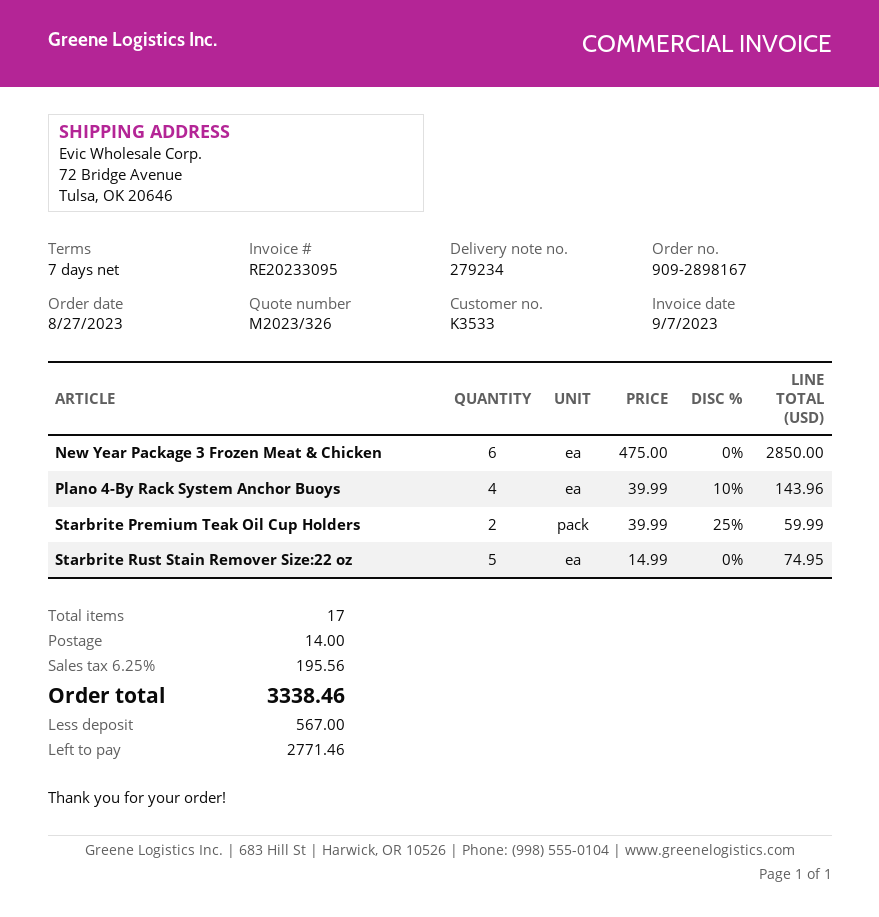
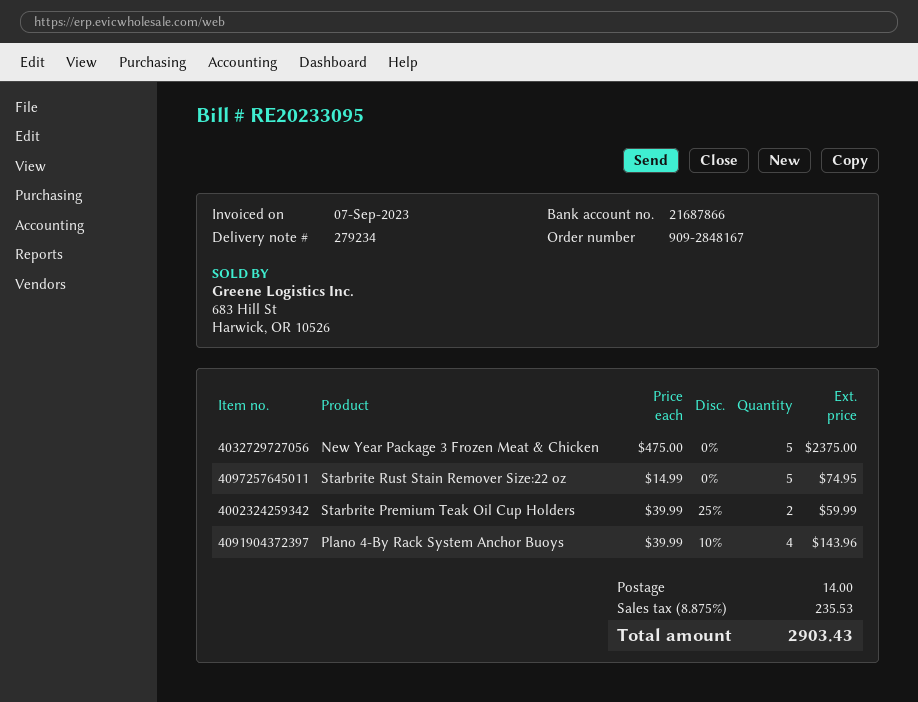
order number: 909-2898167 -> 909-2848167
New Year Package 3 Frozen Meat & Chicken: 6 x 475.00 = 2850.00 -> 5 x 475.00 = 2375.00
tax: 6.25% = 195.56 -> 8.875% = 235.53
total: 3338.46 -> 2903.43

